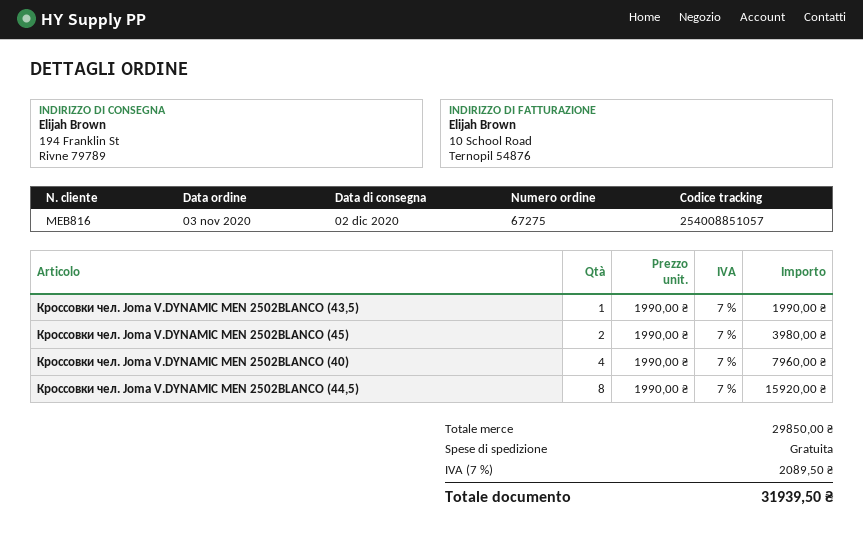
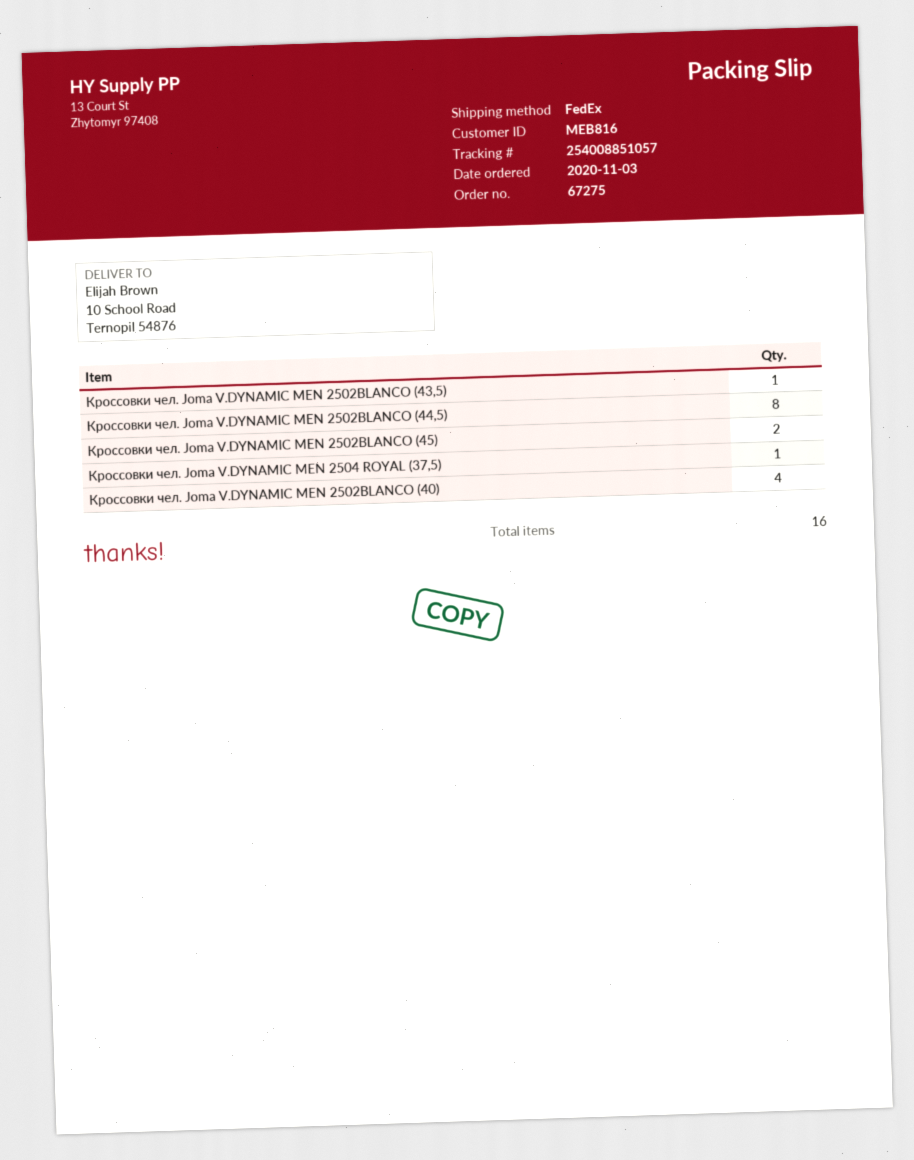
ship to: 194 Franklin St, Rivne 79789 -> 10 School Road, Ternopil 54876
Кроссовки чел. Joma V.DYNAMIC MEN 2504 ROYAL (37,5): none -> 1

